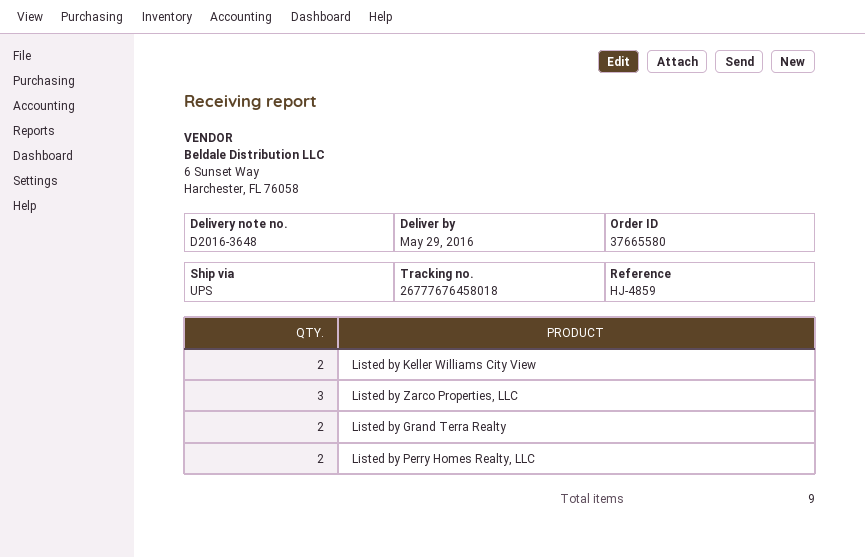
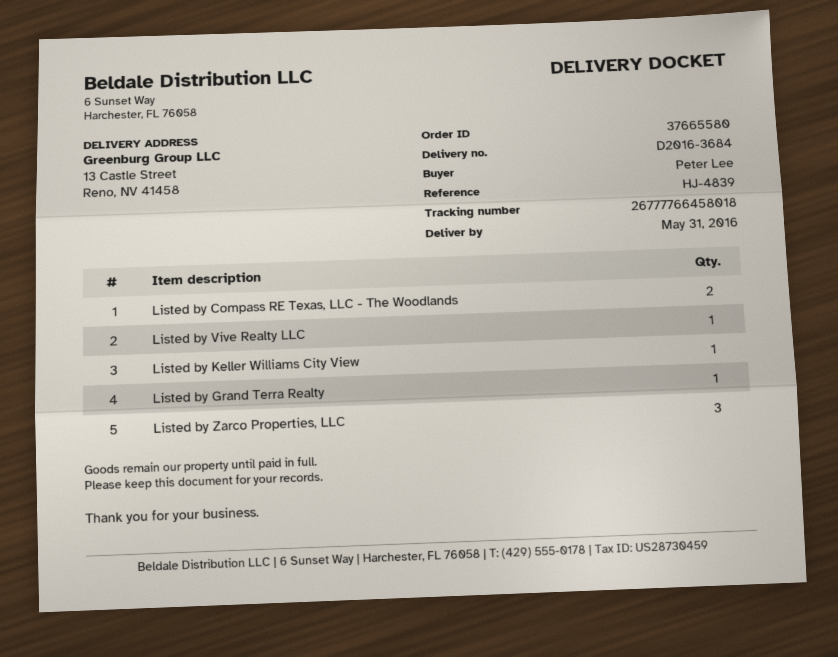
delivery note number: D2016-3648 -> D2016-3684
delivery date: 2016-05-29 -> 2016-05-31
reference: HJ-4859 -> HJ-4839
tracking number: 26777676458018 -> 26777766458018
Listed by Keller Williams City View: 2 -> 1
Listed by Grand Terra Realty: 2 -> 1
Listed by Perry Homes Realty, LLC: 2 -> none
Listed by Compass RE Texas, LLC - The Woodlands: none -> 2
Listed by Vive Realty LLC: none -> 1

